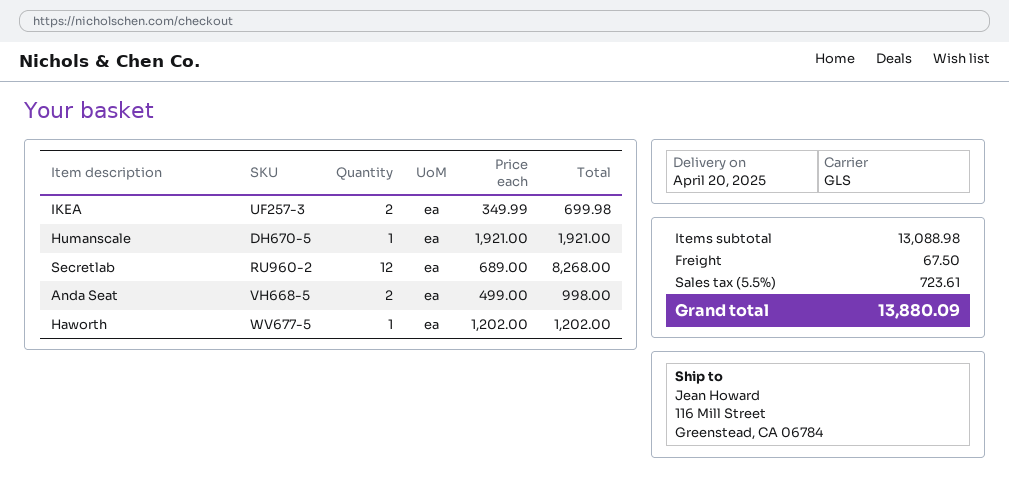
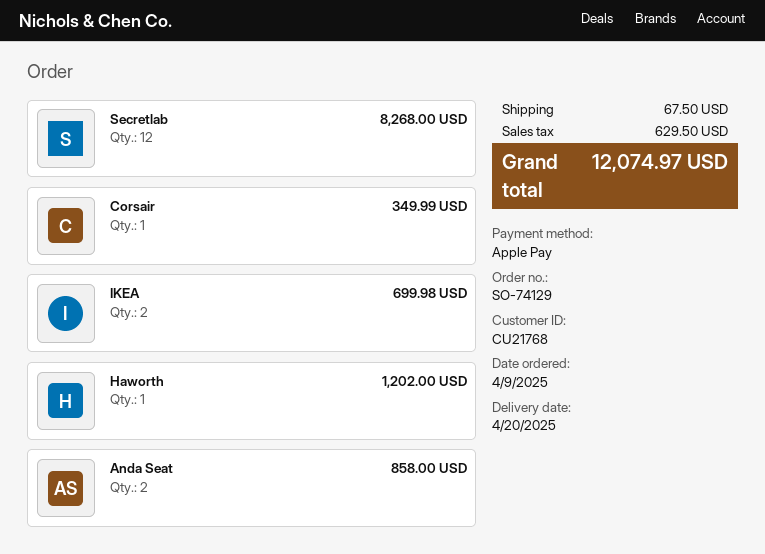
Humanscale: 1 for 1921.00 -> none
Anda Seat: 2 for 998.00 -> 2 for 858.00
Corsair: none -> 1 for 349.99
tax: 723.61 -> 629.50
total: 13880.09 -> 12074.97

